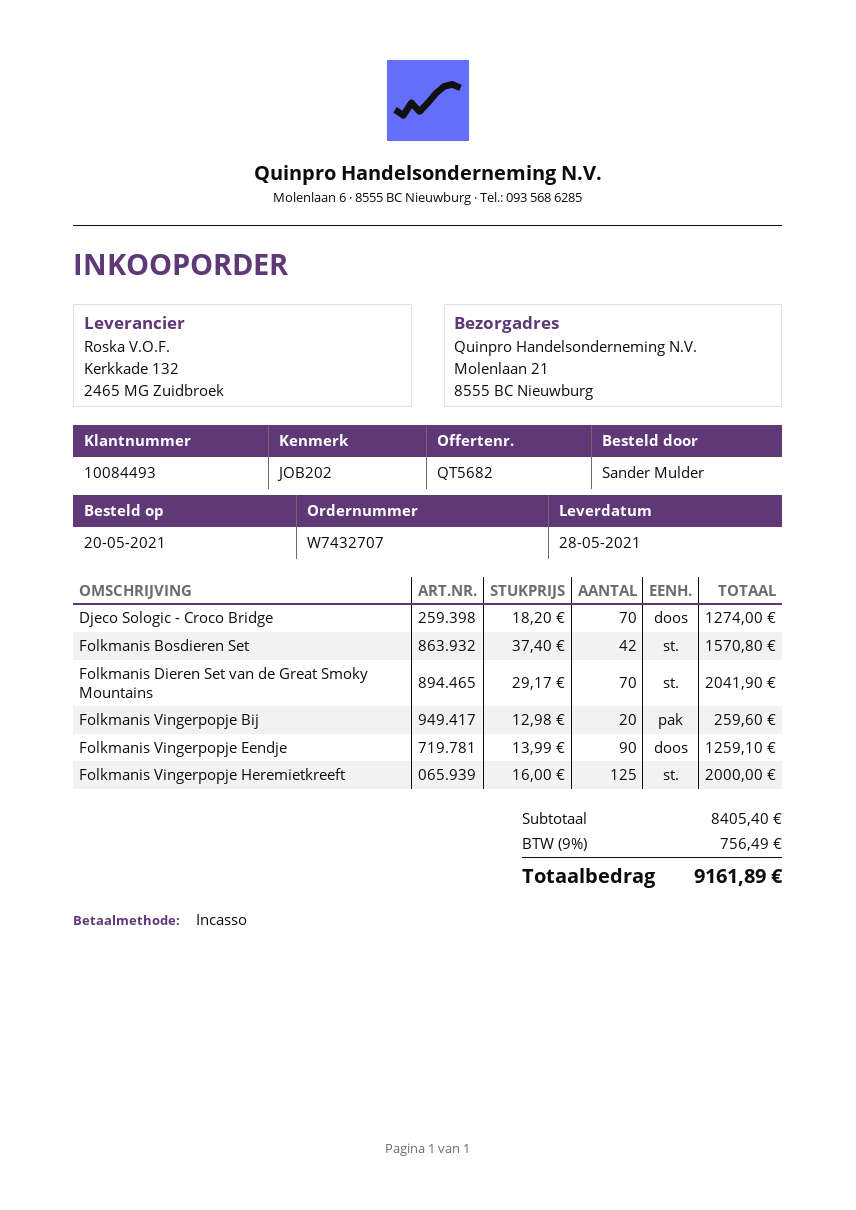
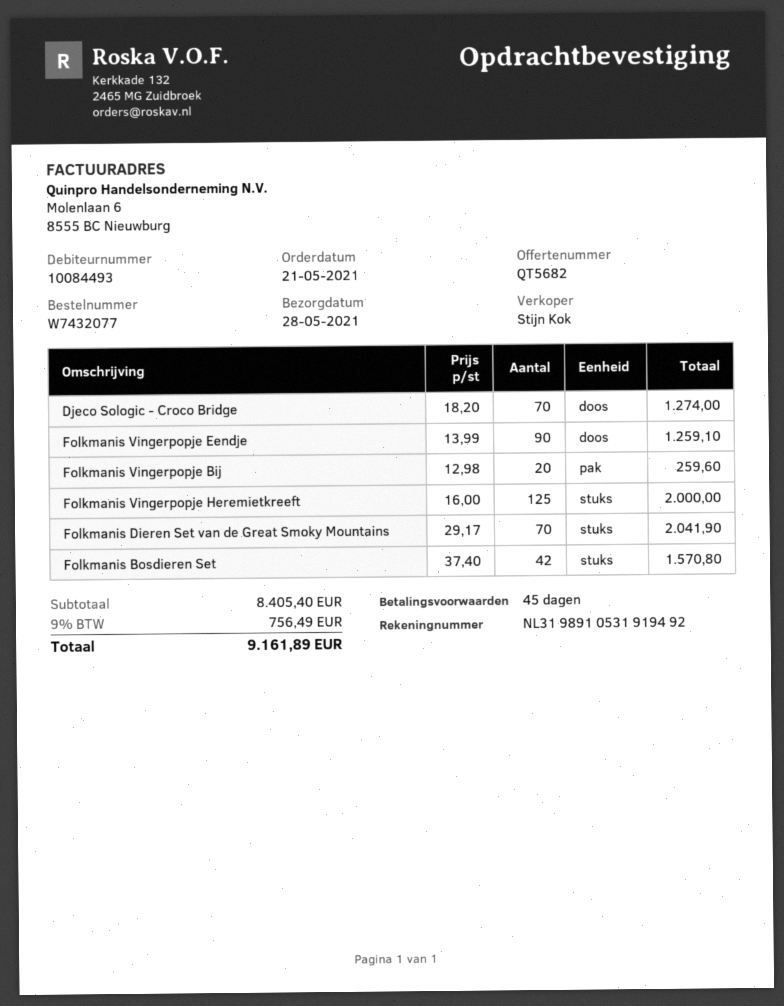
order number: W7432707 -> W7432077
order date: 2021-05-20 -> 2021-05-21

